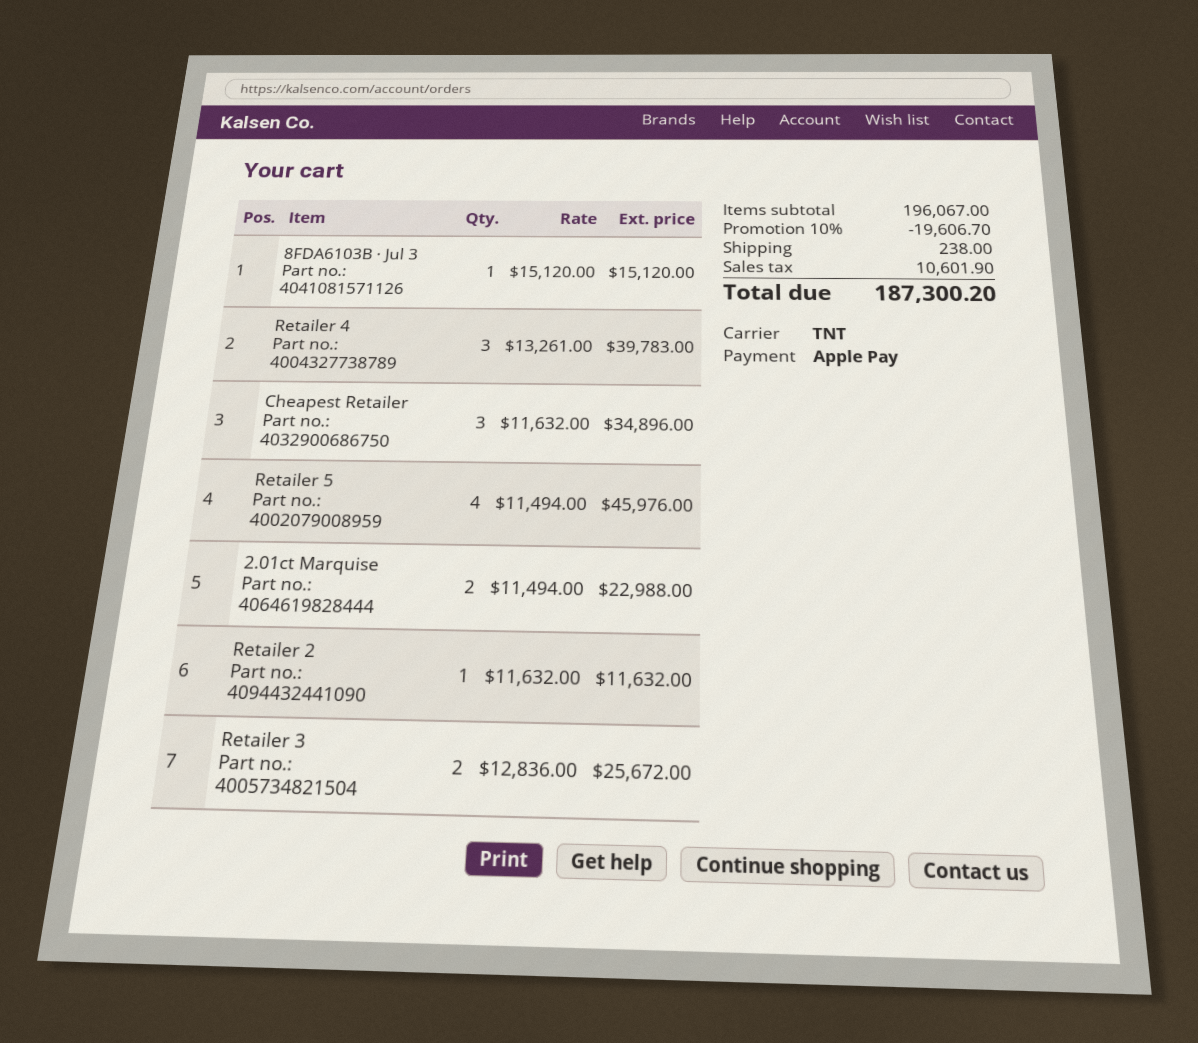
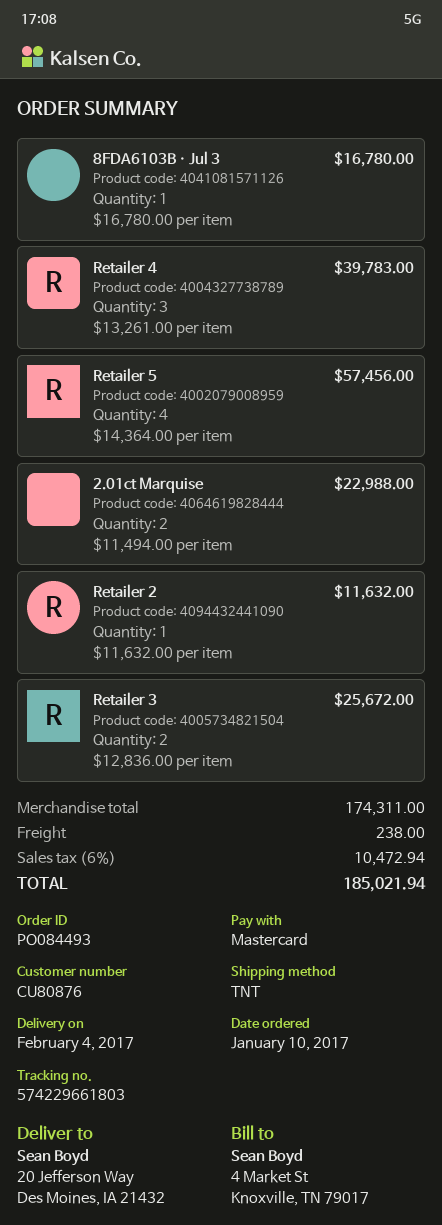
payment method: Apple Pay -> Mastercard
8FDA6103B · Jul 3: 1 x 15120.00 = 15120.00 -> 1 x 16780.00 = 16780.00
Cheapest Retailer: 3 x 11632.00 = 34896.00 -> none
Retailer 5: 4 x 11494.00 = 45976.00 -> 4 x 14364.00 = 57456.00
subtotal: 196067.00 -> 174311.00
discount: 10% = 19606.70 -> none
tax: 10601.90 -> 10472.94
total: 187300.20 -> 185021.94

